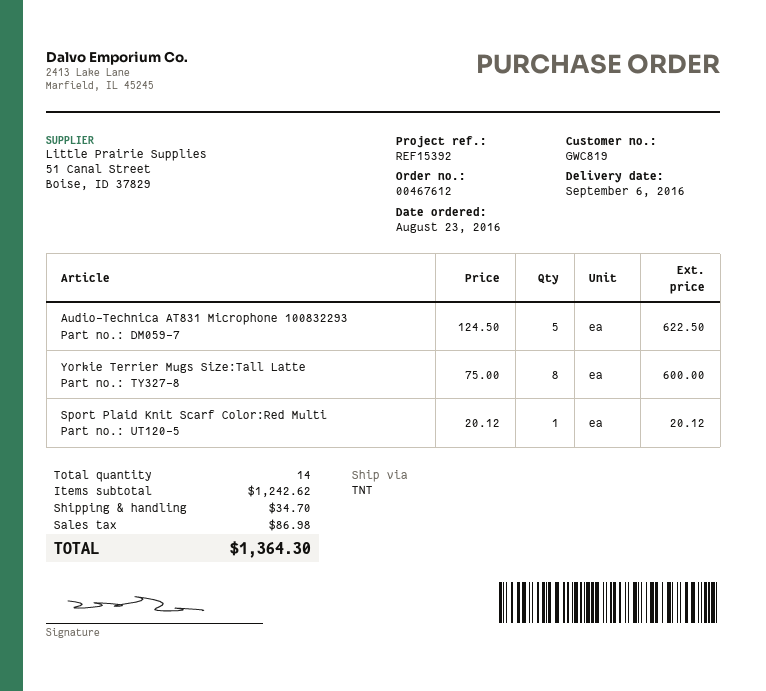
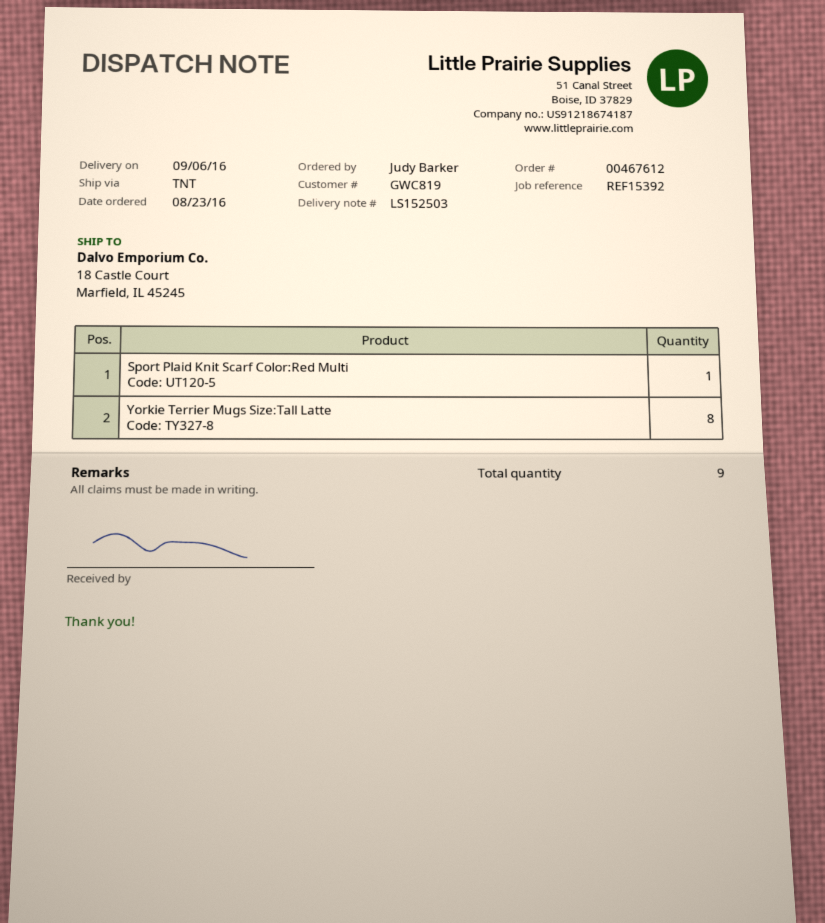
Audio-Technica AT831 Microphone 100832293: 5 -> none
total quantity: 14 -> 9

